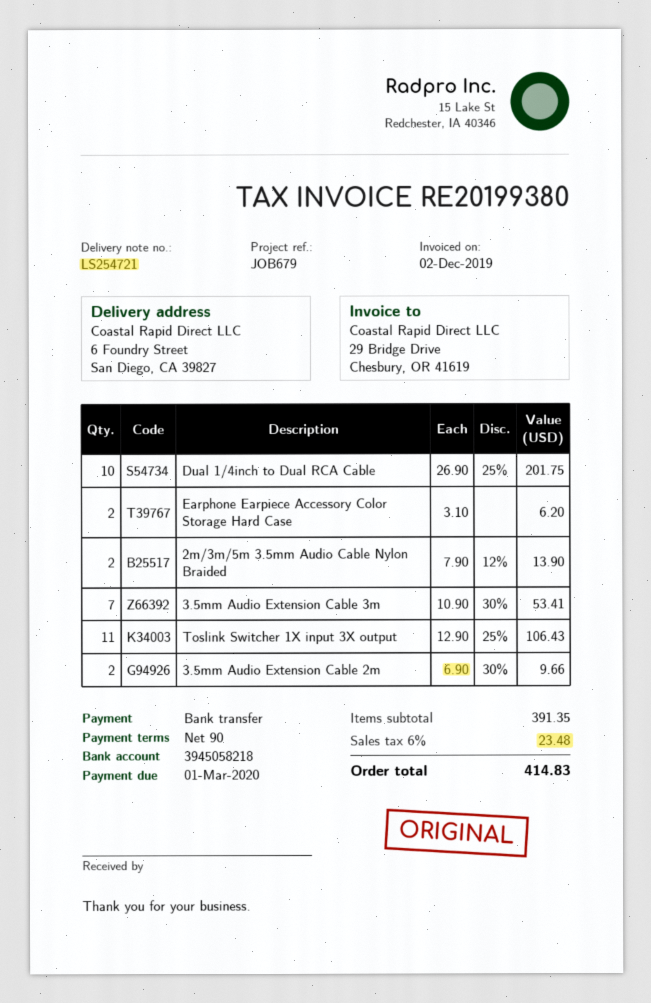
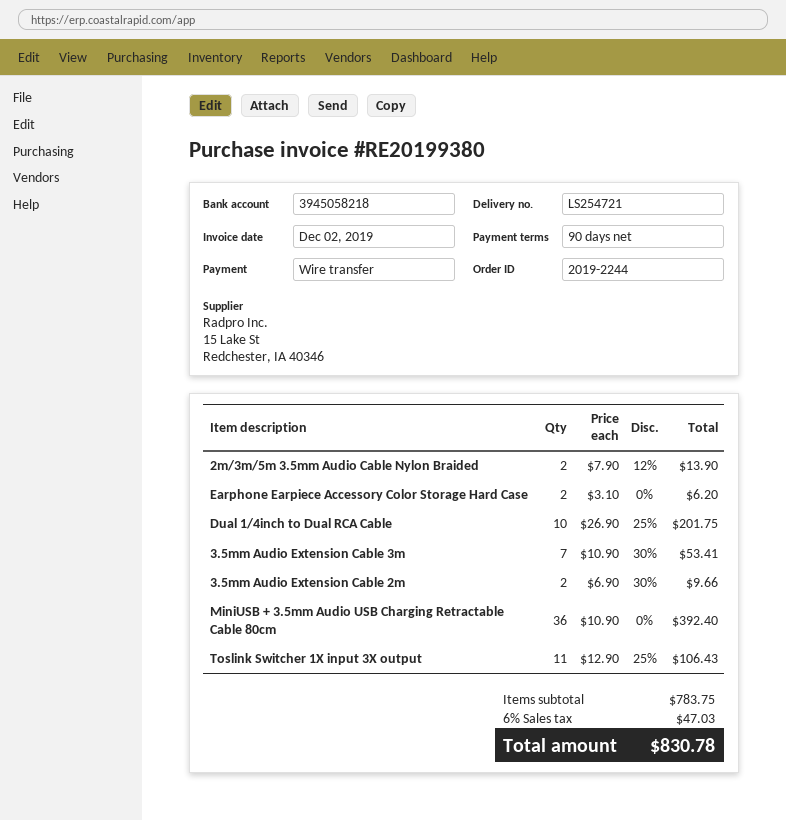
MiniUSB + 3.5mm Audio USB Charging Retractable Cable 80cm: none -> 36 x 10.90 = 392.40
subtotal: 391.35 -> 783.75
tax: 6% = 23.48 -> 6% = 47.03
total: 414.83 -> 830.78

